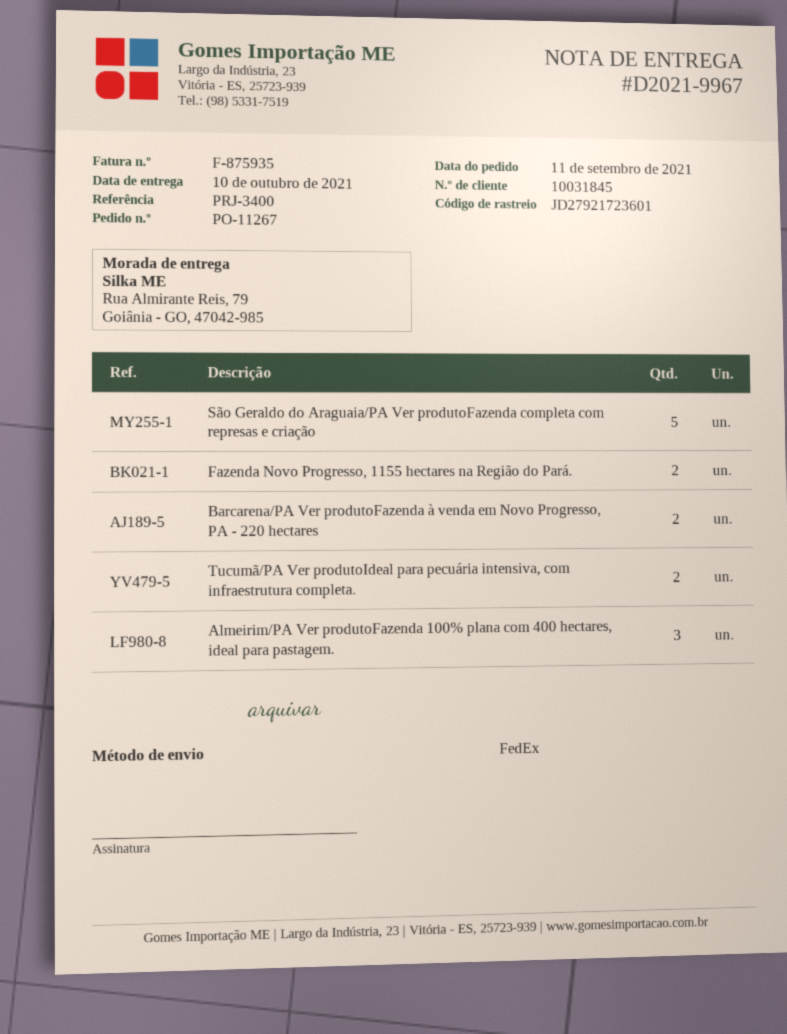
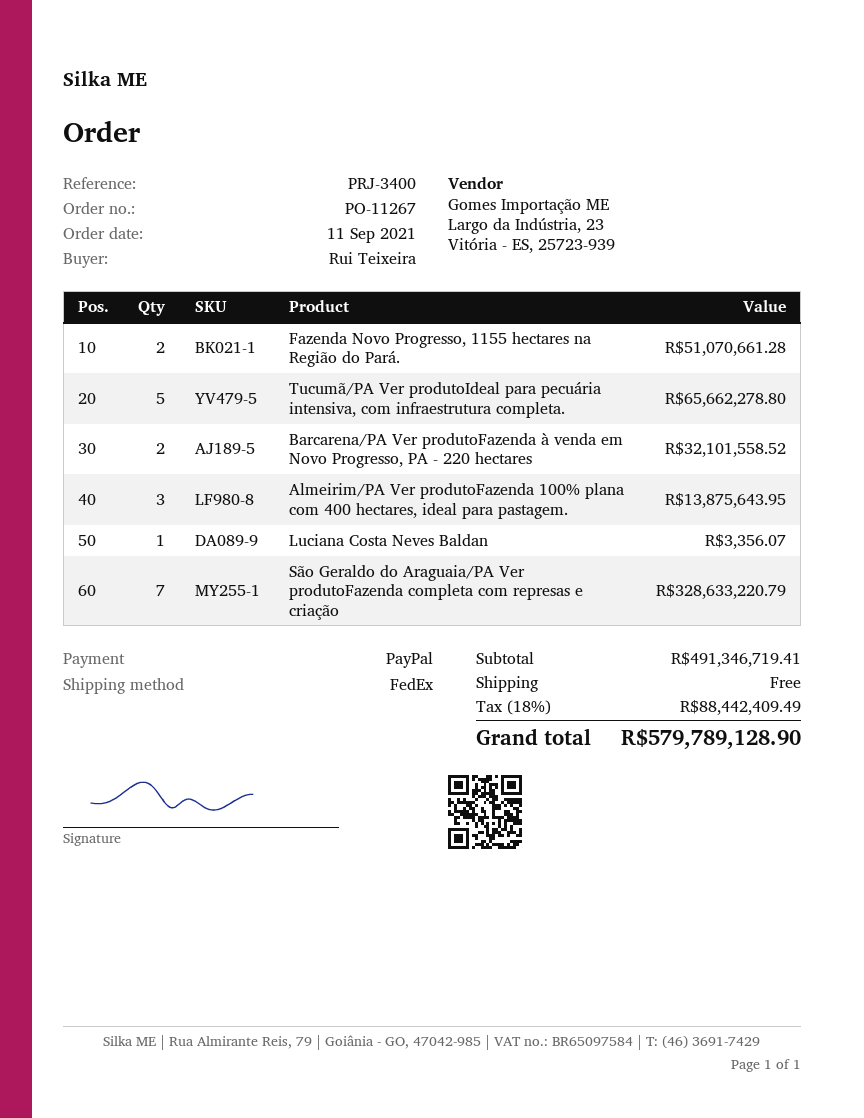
São Geraldo do Araguaia/PA Ver produtoFazenda completa com represas e criação: 5 -> 7
Tucumã/PA Ver produtoIdeal para pecuária intensiva, com infraestrutura completa.: 2 -> 5
Luciana Costa Neves Baldan: none -> 1

